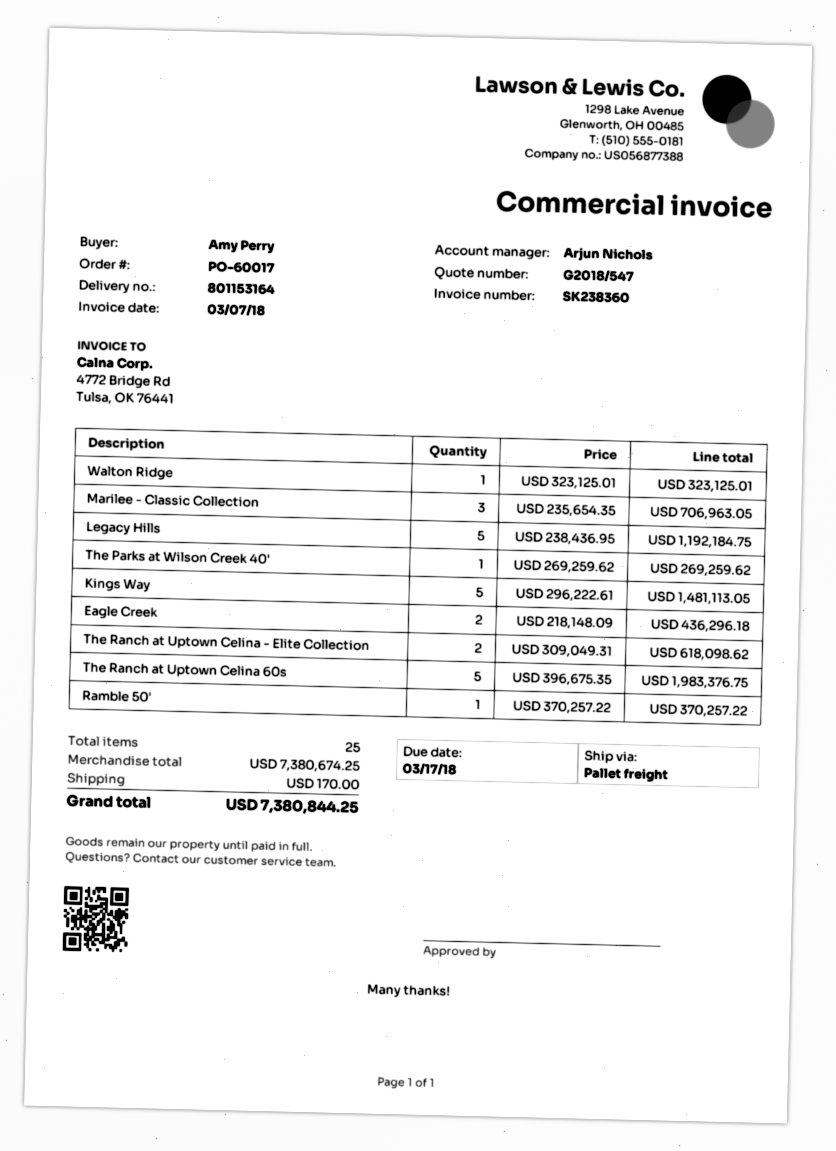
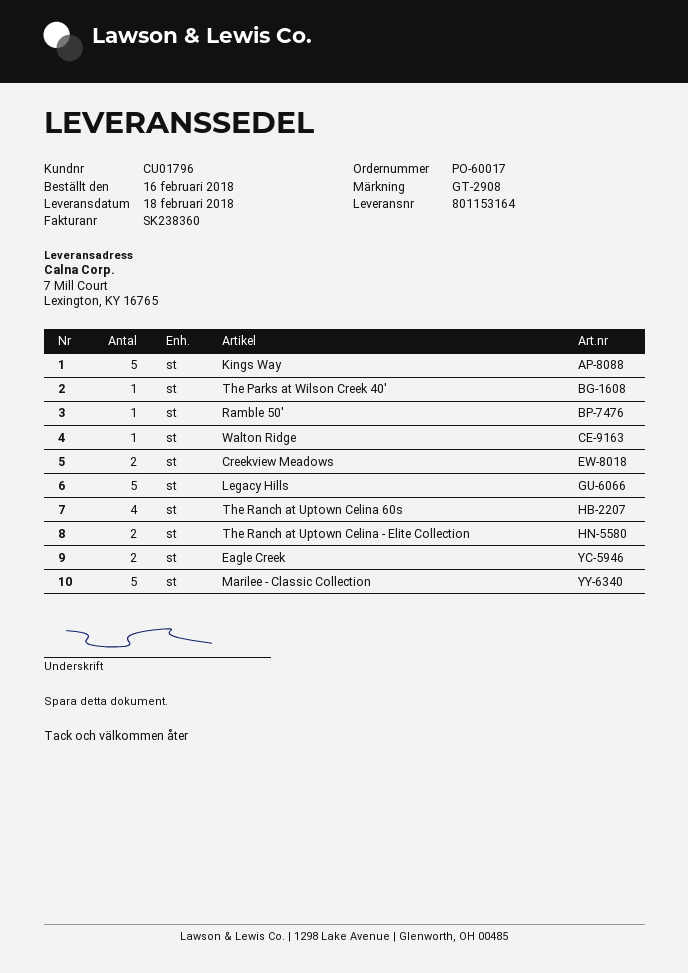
Marilee - Classic Collection: 3 -> 5
The Ranch at Uptown Celina 60s: 5 -> 4
Creekview Meadows: none -> 2

